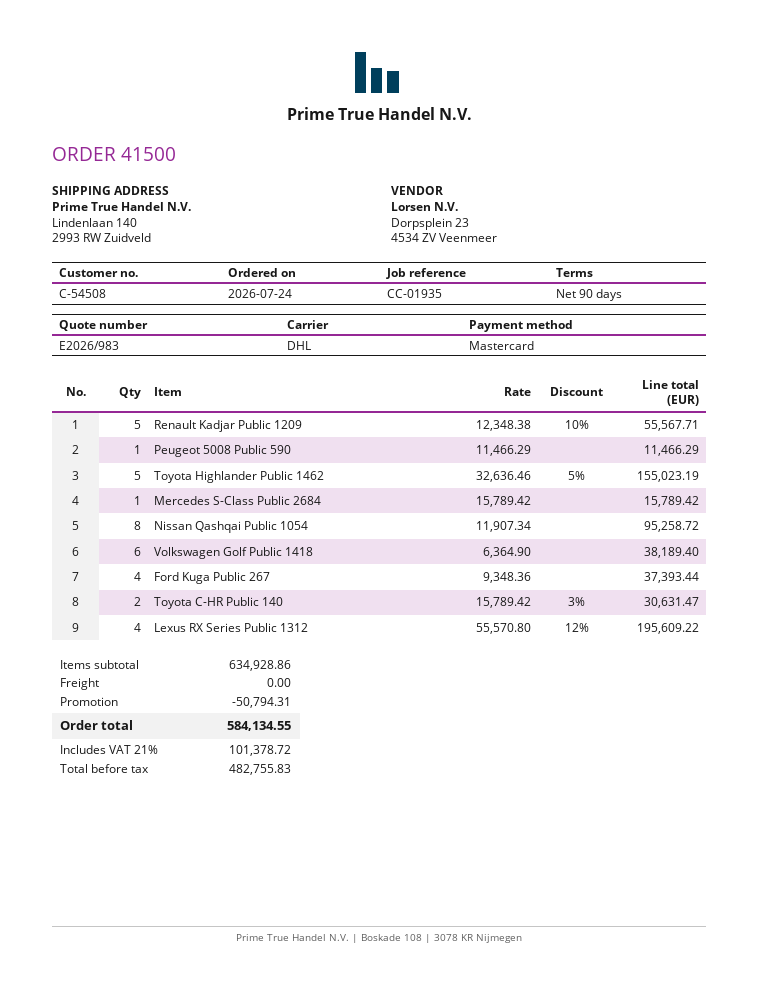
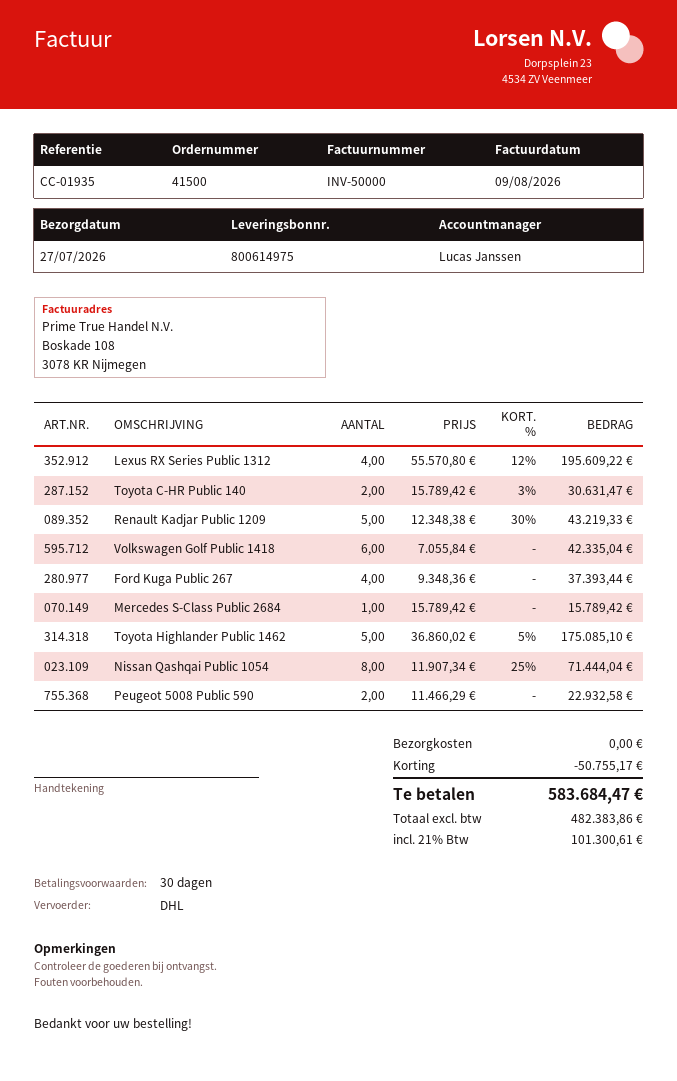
payment terms: 90 days -> 30 days
Renault Kadjar Public 1209: 5 x 12348.38 - 10% = 55567.71 -> 5 x 12348.38 - 30% = 43219.33
Peugeot 5008 Public 590: 1 x 11466.29 = 11466.29 -> 2 x 11466.29 = 22932.58
Toyota Highlander Public 1462: 5 x 32636.46 - 5% = 155023.19 -> 5 x 36860.02 - 5% = 175085.10
Nissan Qashqai Public 1054: 8 x 11907.34 = 95258.72 -> 8 x 11907.34 - 25% = 71444.04
Volkswagen Golf Public 1418: 6 x 6364.90 = 38189.40 -> 6 x 7055.84 = 42335.04
discount: 50794.31 -> 50755.17
net: 482755.83 -> 482383.86
tax: 21% = 101378.72 -> 21% = 101300.61
total: 584134.55 -> 583684.47

